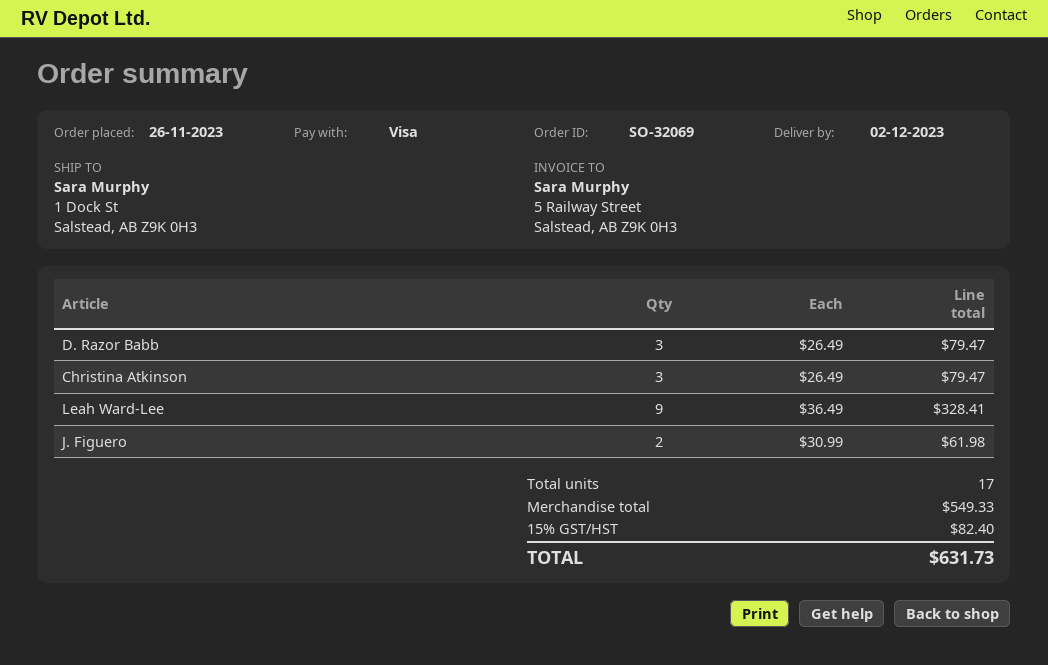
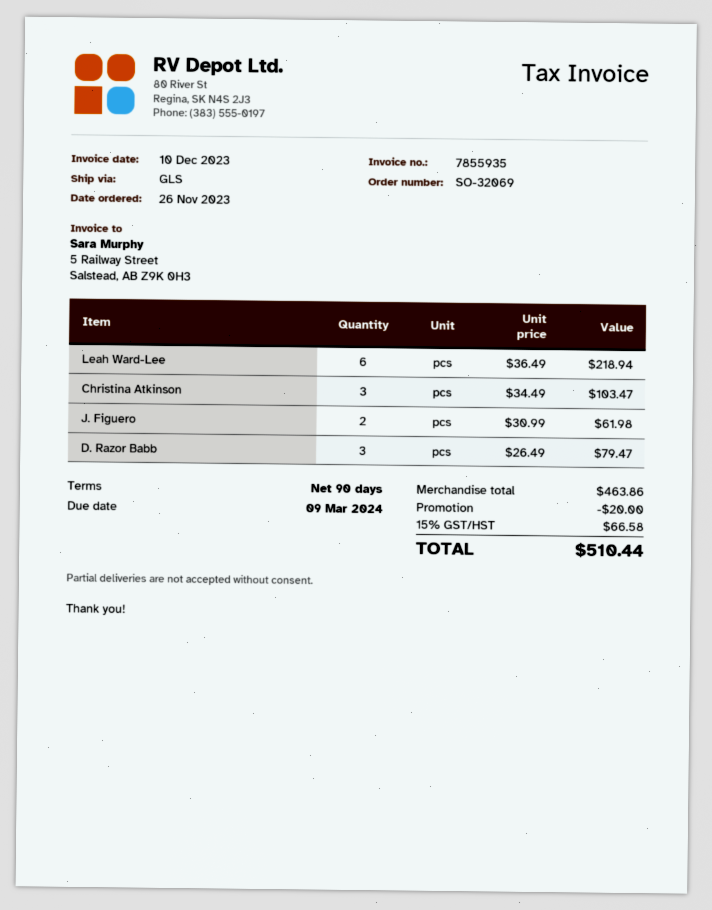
Christina Atkinson: 3 x 26.49 = 79.47 -> 3 x 34.49 = 103.47
Leah Ward-Lee: 9 x 36.49 = 328.41 -> 6 x 36.49 = 218.94
subtotal: 549.33 -> 463.86
discount: none -> 20.00
tax: 15% = 82.40 -> 15% = 66.58
total: 631.73 -> 510.44

